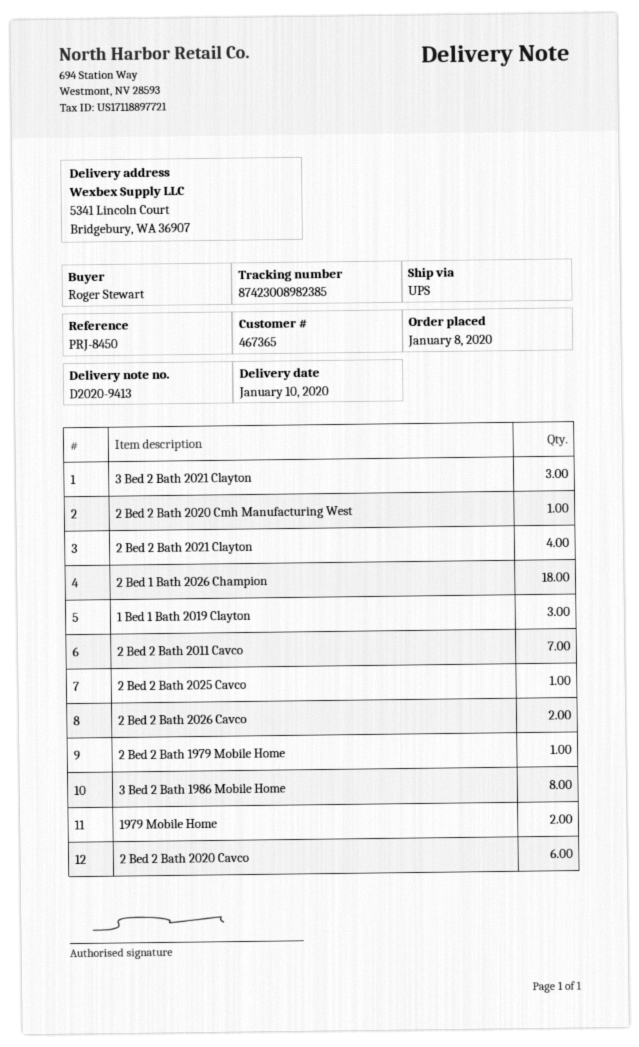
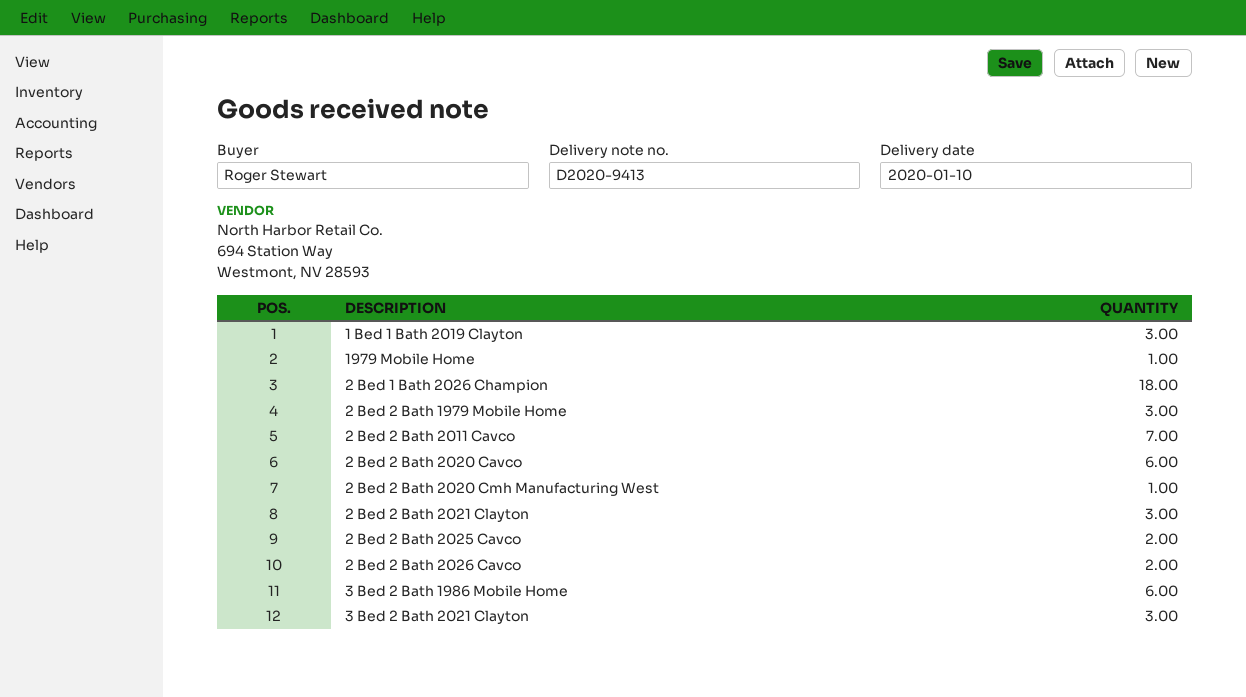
2 Bed 2 Bath 2021 Clayton: 4 -> 3
2 Bed 2 Bath 2025 Cavco: 1 -> 2
2 Bed 2 Bath 1979 Mobile Home: 1 -> 3
3 Bed 2 Bath 1986 Mobile Home: 8 -> 6
1979 Mobile Home: 2 -> 1

